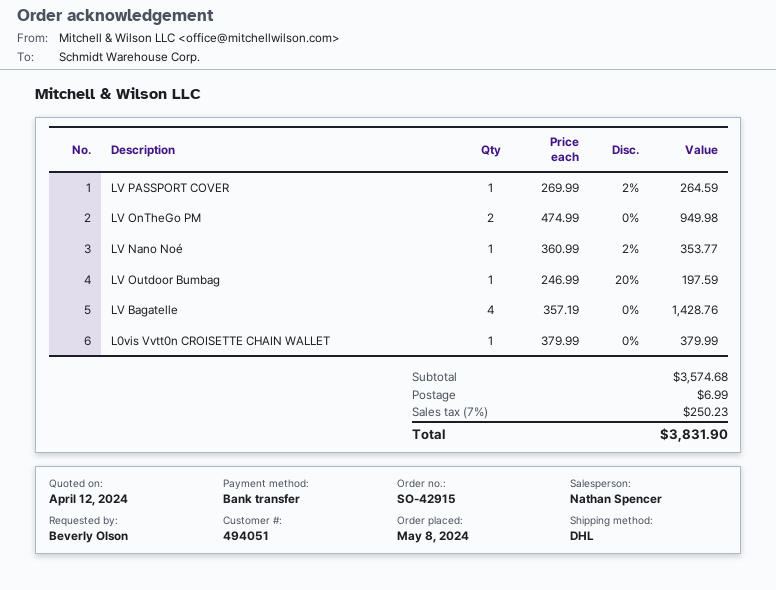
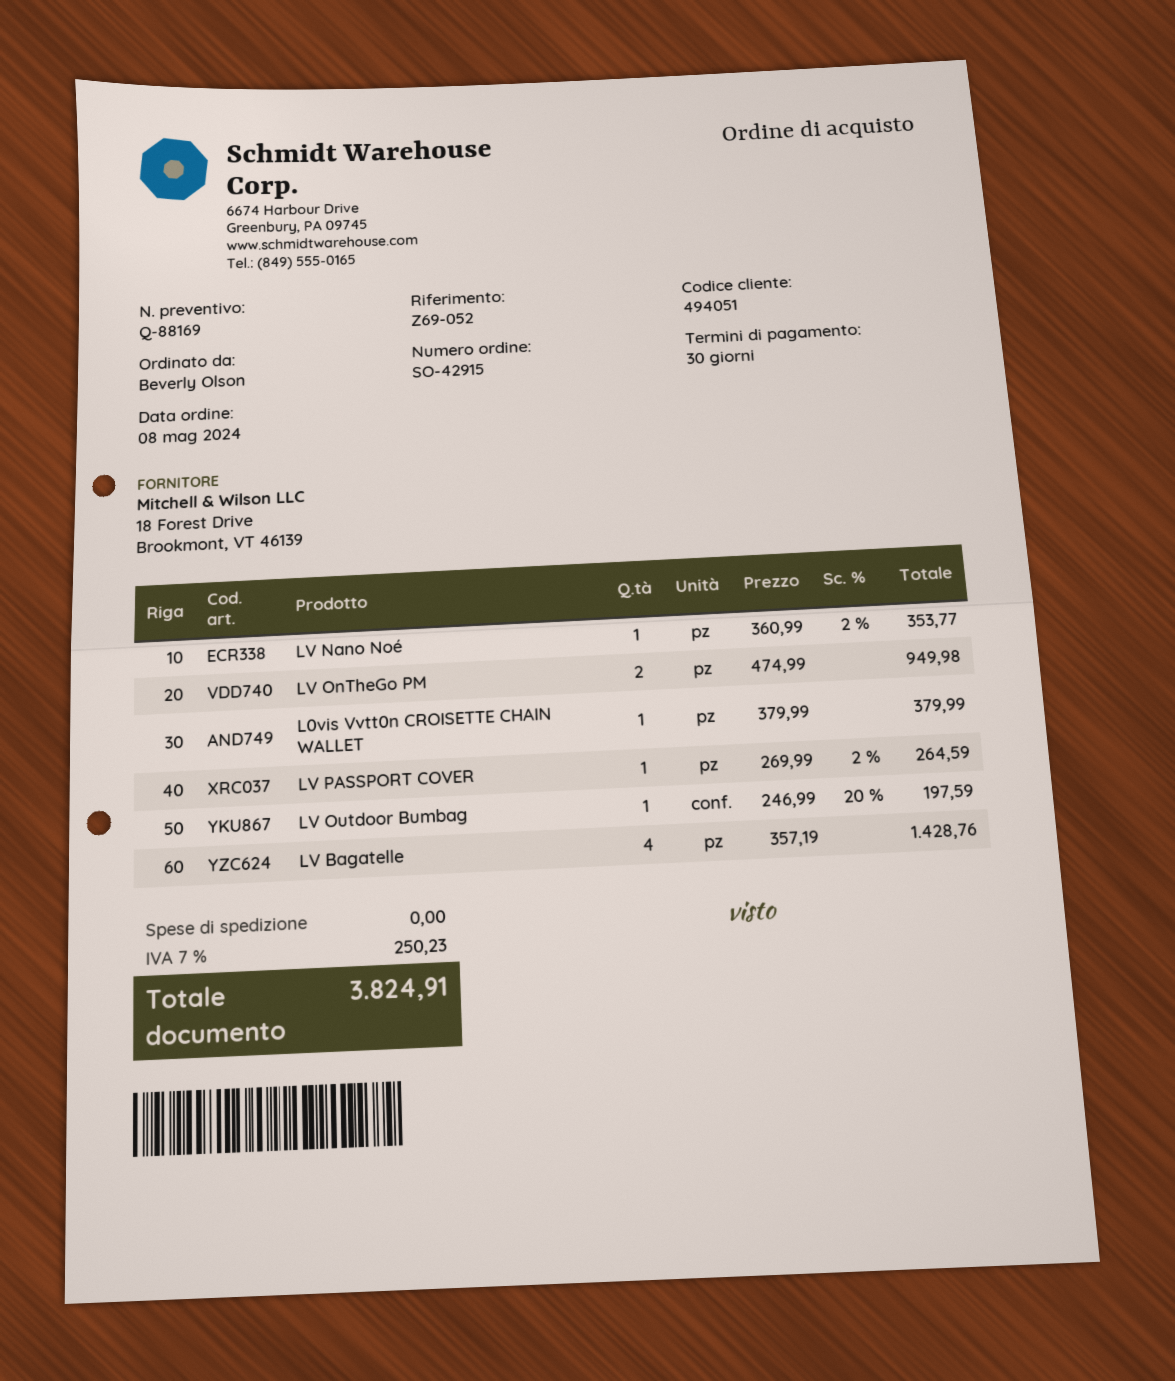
shipping: 6.99 -> 0.00
total: 3831.90 -> 3824.91

